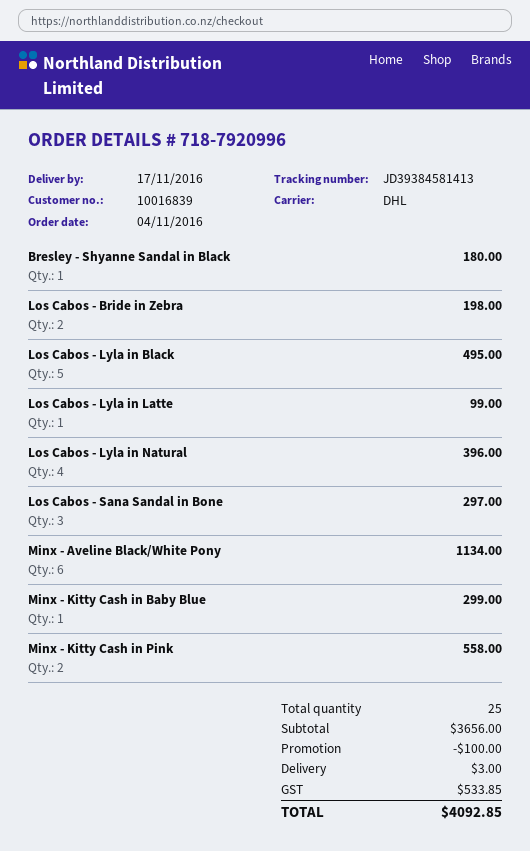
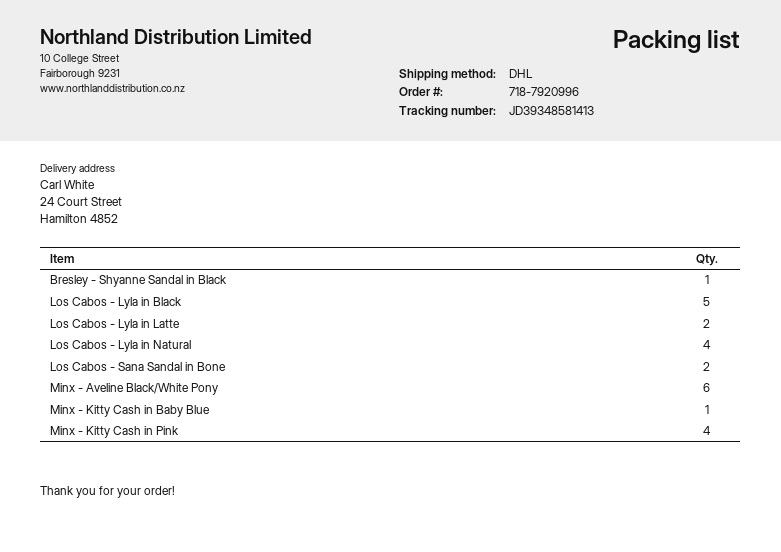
tracking number: JD39384581413 -> JD39348581413
Los Cabos - Bride in Zebra: 2 -> none
Los Cabos - Lyla in Latte: 1 -> 2
Los Cabos - Sana Sandal in Bone: 3 -> 2
Minx - Kitty Cash in Pink: 2 -> 4

